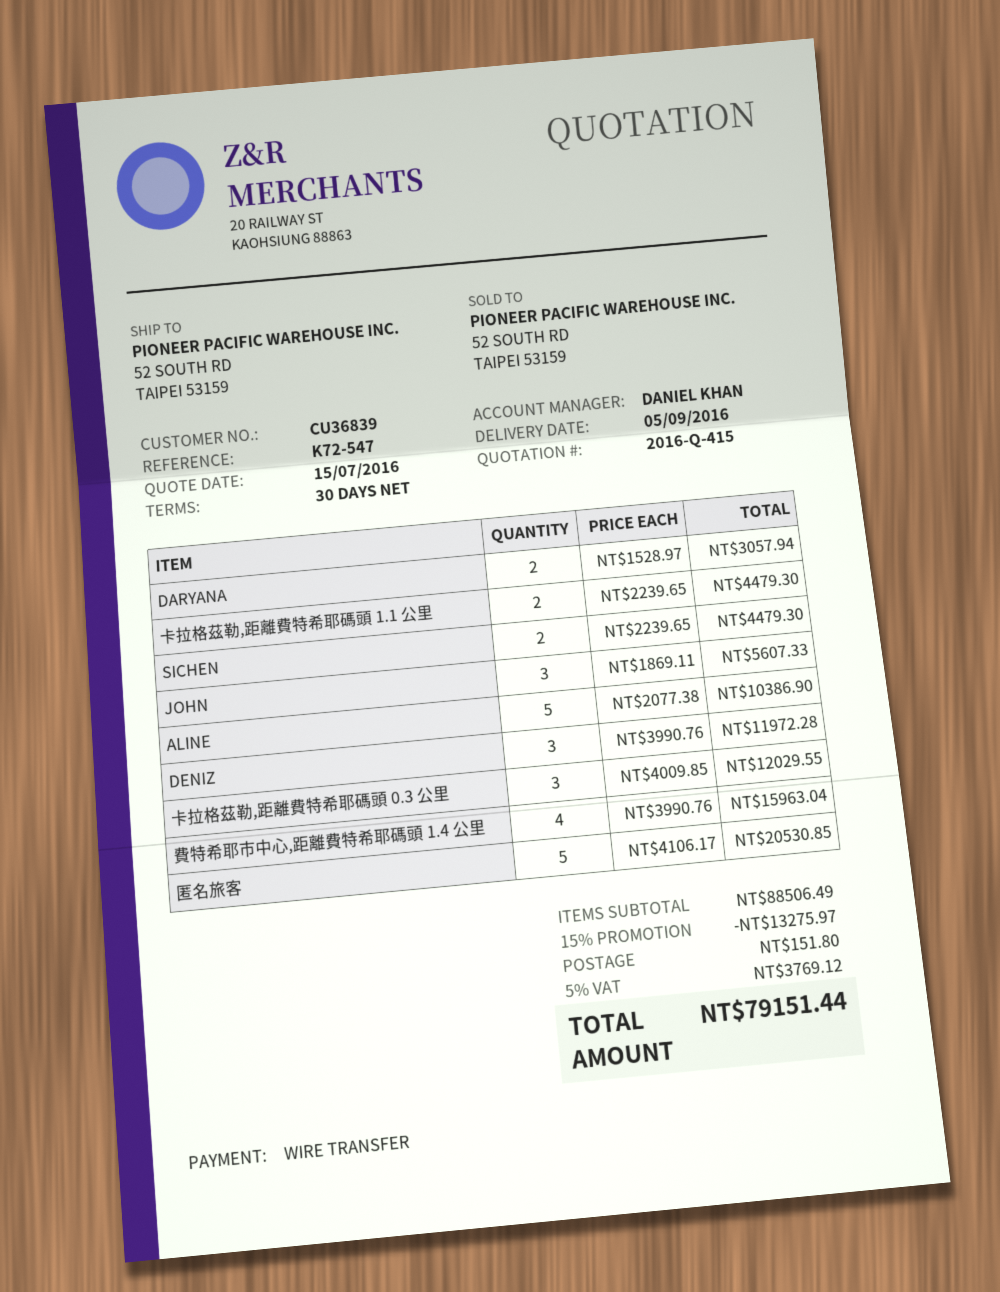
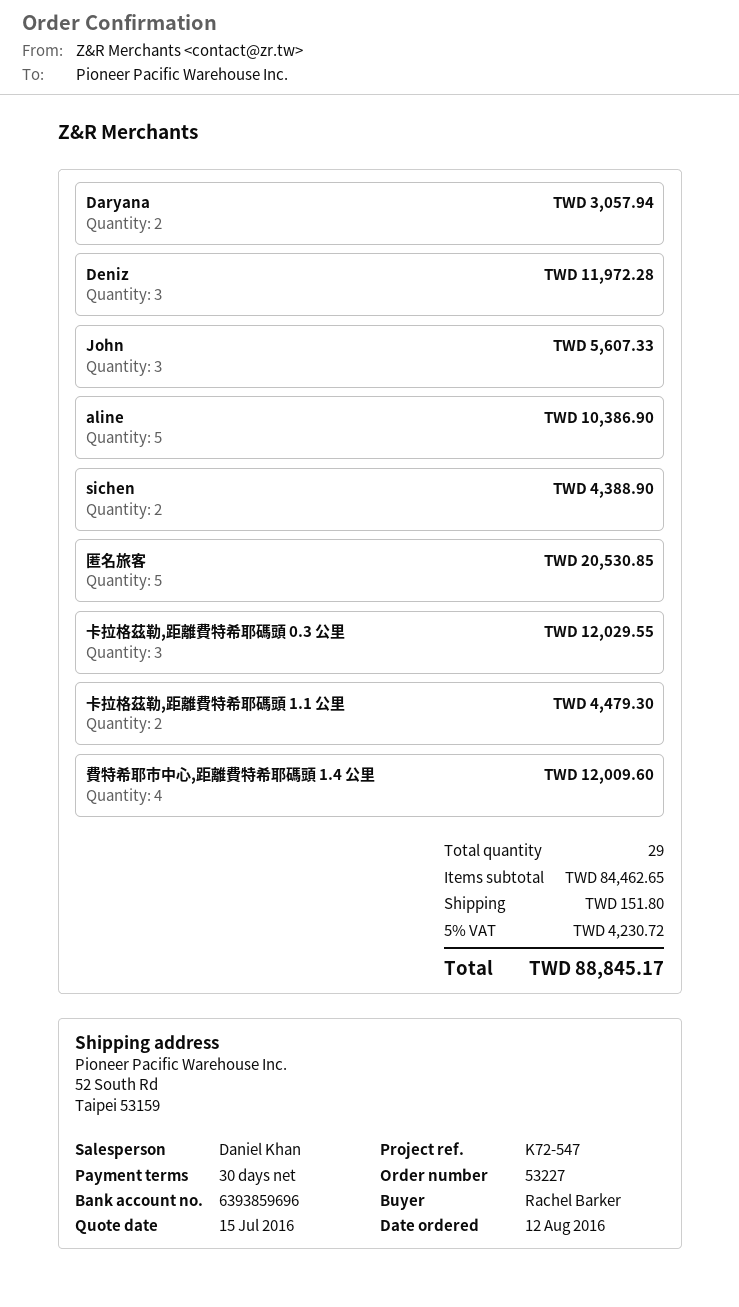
SICHEN: 2 for 4479.30 -> 2 for 4388.90
費特希耶市中心,距離費特希耶碼頭 1.4 公里: 4 for 15963.04 -> 4 for 12009.60
subtotal: 88506.49 -> 84462.65
discount: 15% = 13275.97 -> none
tax: 5% = 3769.12 -> 5% = 4230.72
total: 79151.44 -> 88845.17

